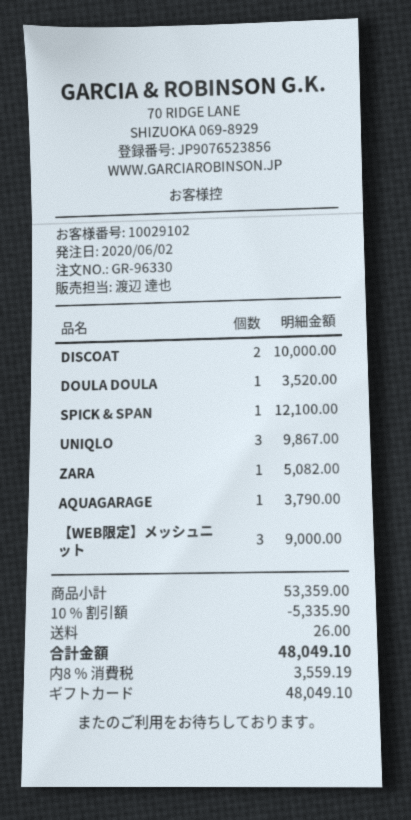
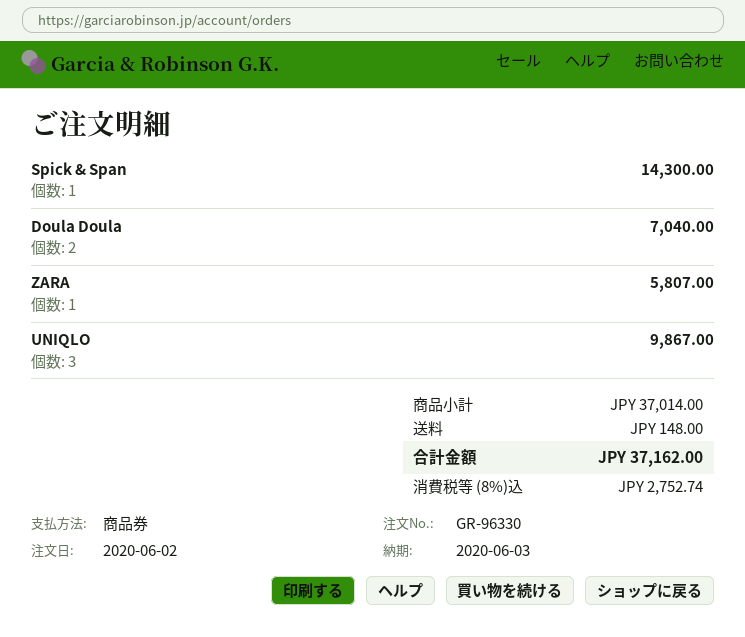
DISCOAT: 2 for 10000.00 -> none
DOULA DOULA: 1 for 3520.00 -> 2 for 7040.00
SPICK & SPAN: 1 for 12100.00 -> 1 for 14300.00
ZARA: 1 for 5082.00 -> 1 for 5807.00
AQUAGARAGE: 1 for 3790.00 -> none
【WEB限定】メッシュニット: 3 for 9000.00 -> none
subtotal: 53359.00 -> 37014.00
discount: 10% = 5335.90 -> none
shipping: 26.00 -> 148.00
tax: 8% = 3559.19 -> 8% = 2752.74
total: 48049.10 -> 37162.00

